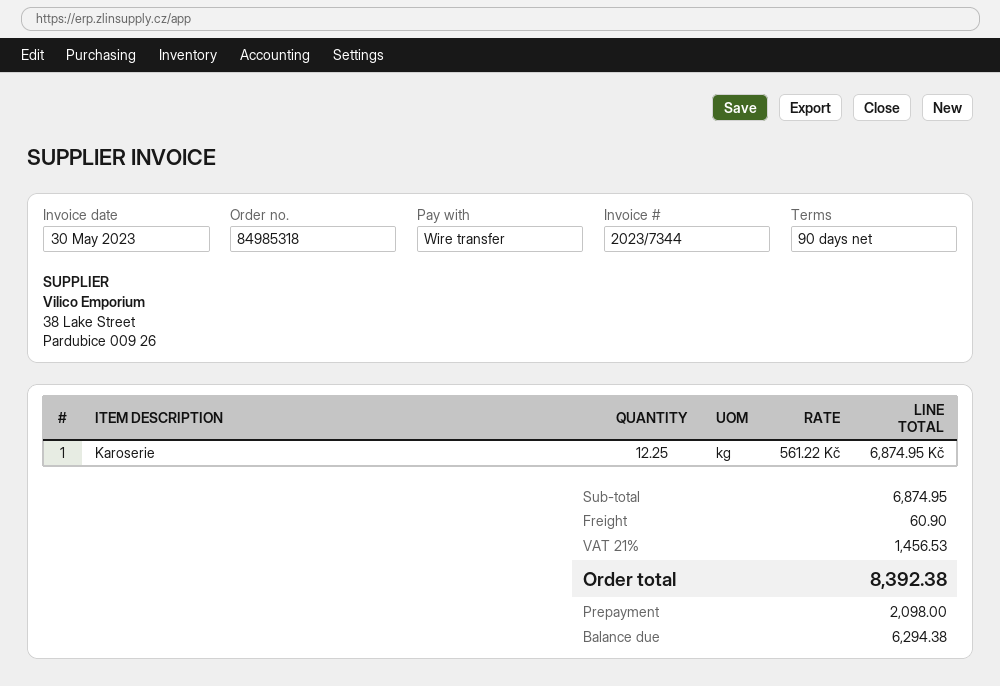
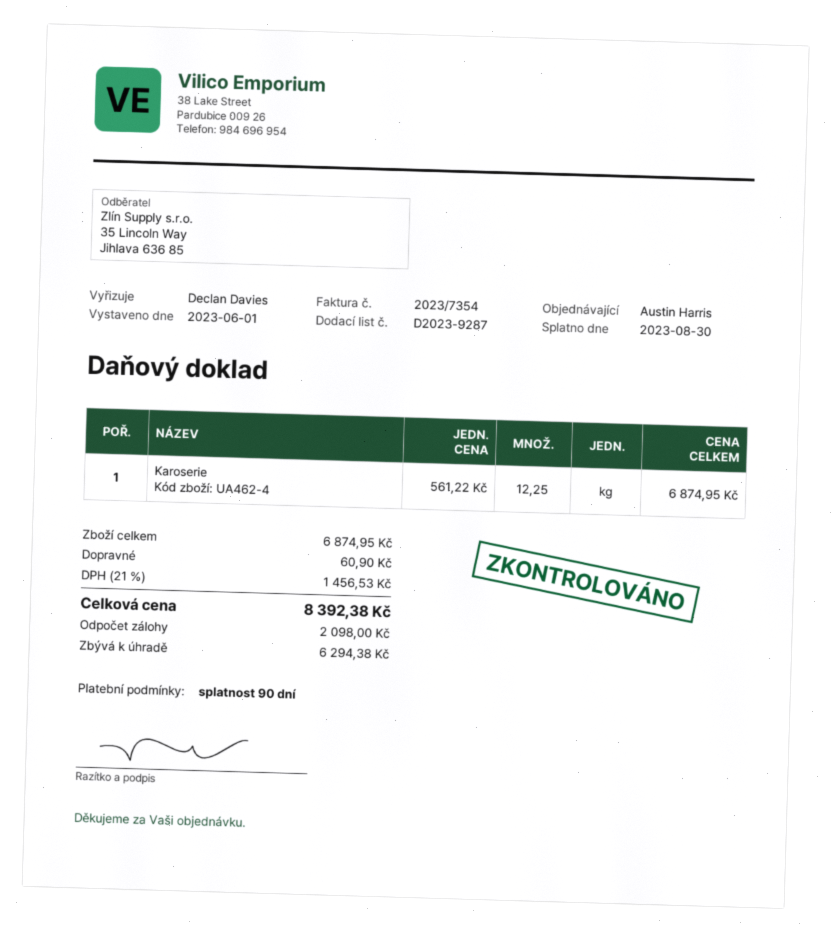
invoice number: 2023/7344 -> 2023/7354
invoice date: 2023-05-30 -> 2023-06-01

